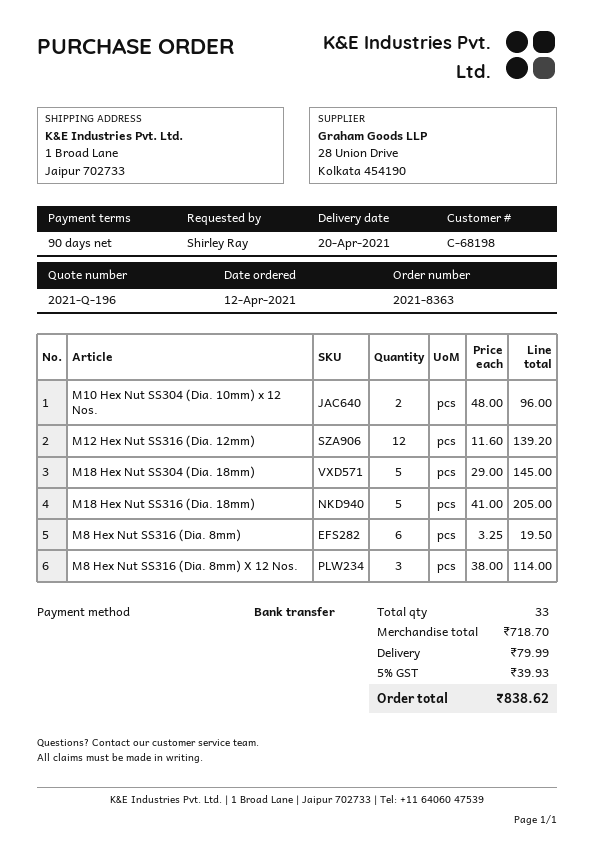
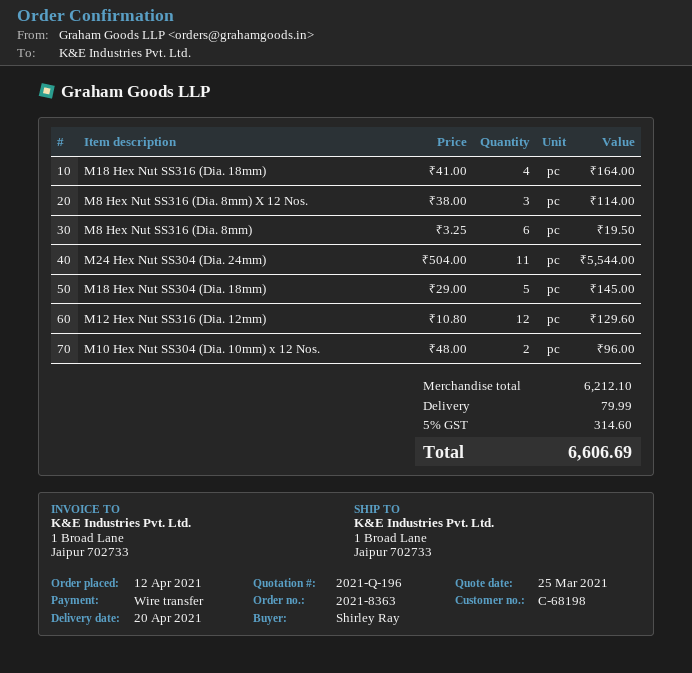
M12 Hex Nut SS316 (Dia. 12mm): 12 x 11.60 = 139.20 -> 12 x 10.80 = 129.60
M18 Hex Nut SS316 (Dia. 18mm): 5 x 41.00 = 205.00 -> 4 x 41.00 = 164.00
M24 Hex Nut SS304 (Dia. 24mm): none -> 11 x 504.00 = 5544.00
subtotal: 718.70 -> 6212.10
tax: 5% = 39.93 -> 5% = 314.60
total: 838.62 -> 6606.69

